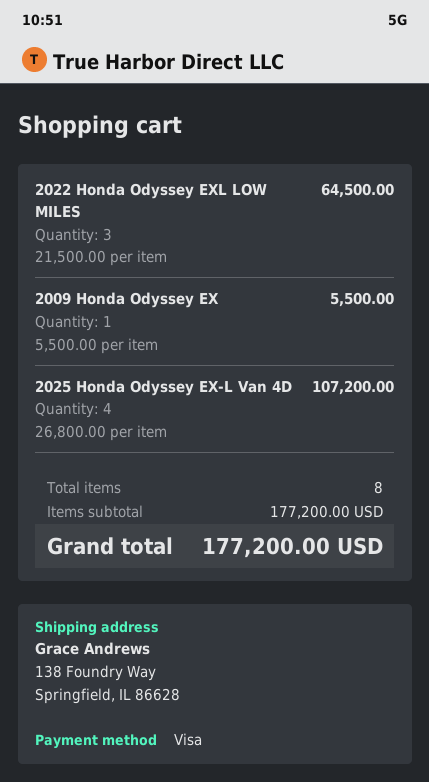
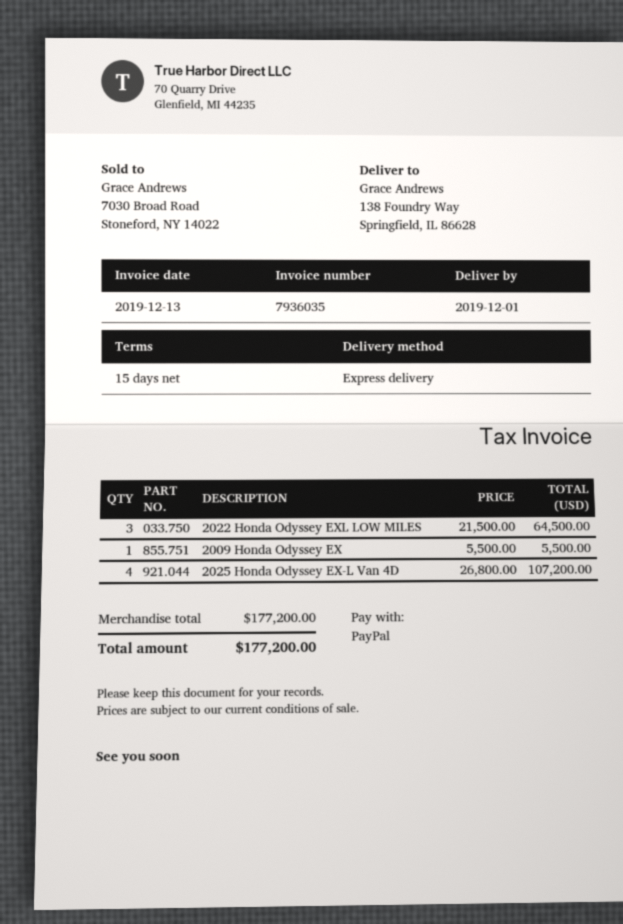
payment method: Visa -> PayPal

